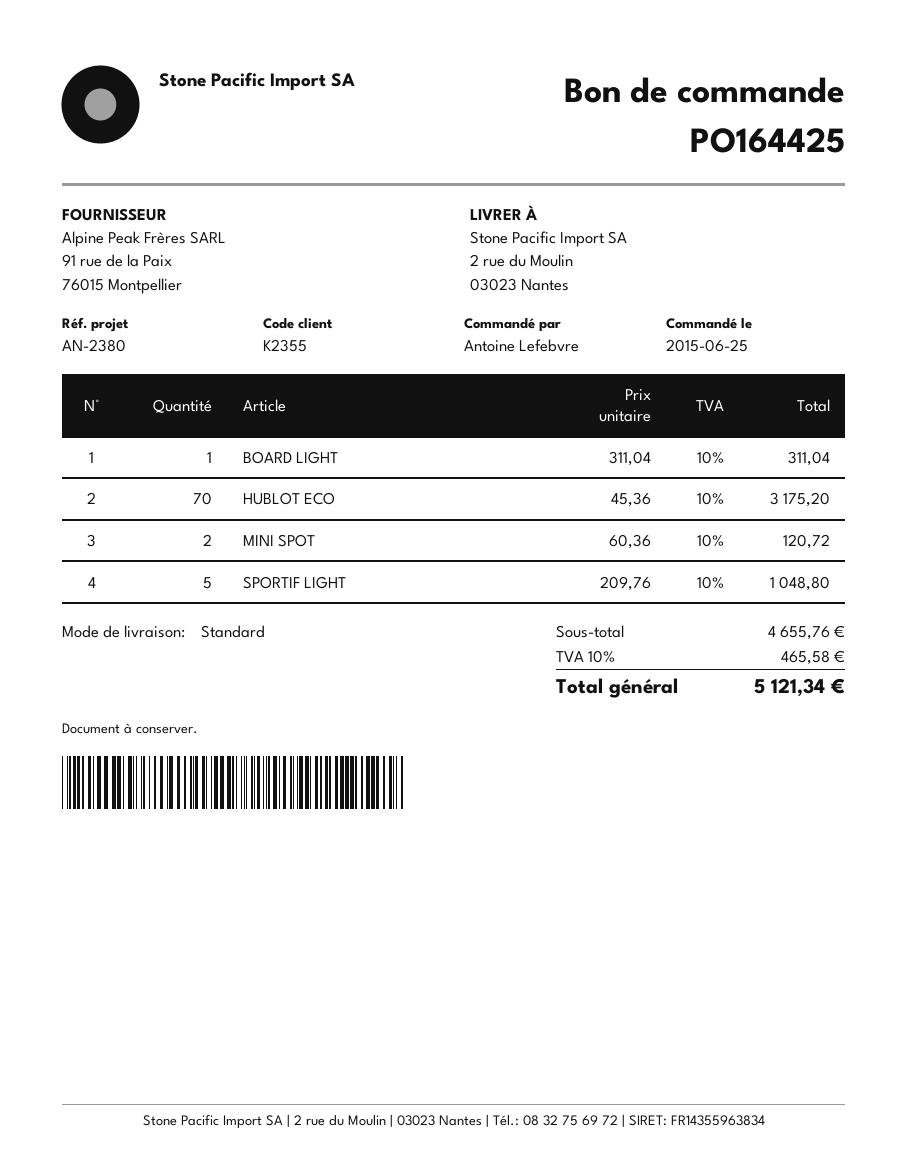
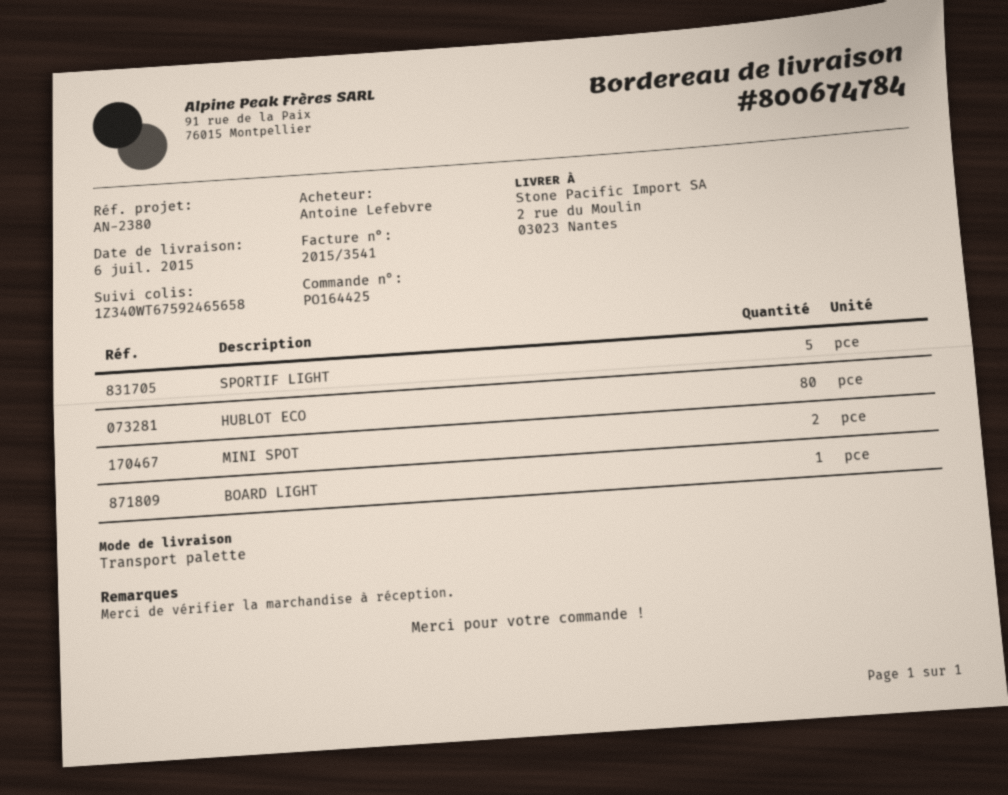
shipping method: standard -> pallet freight
HUBLOT ECO: 70 -> 80

